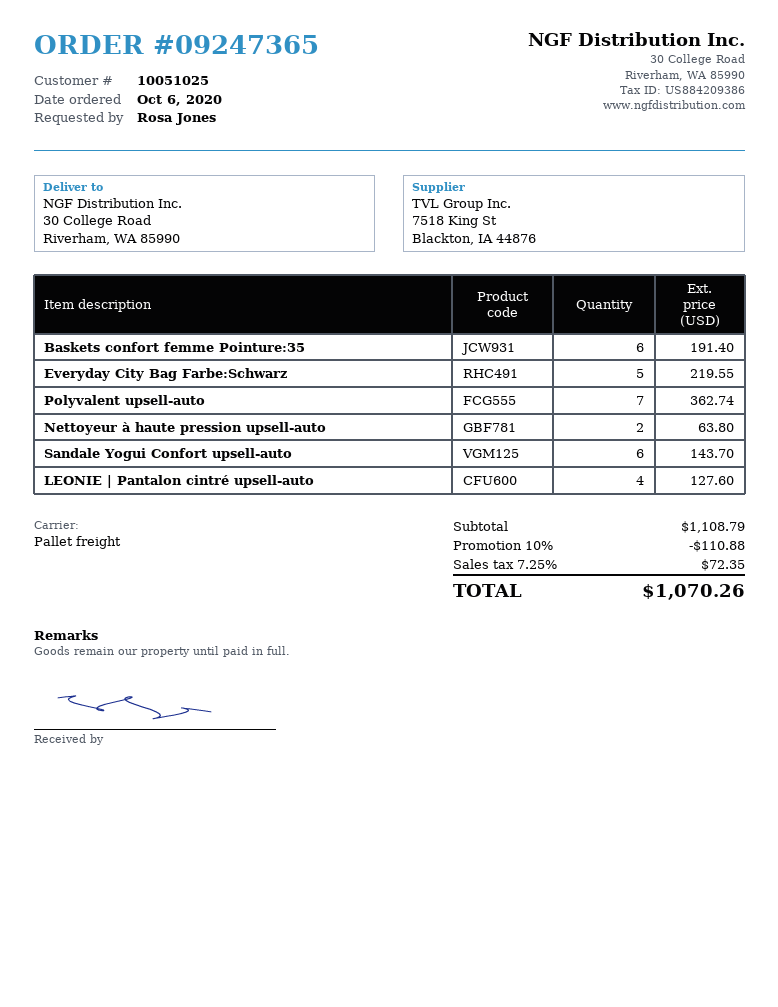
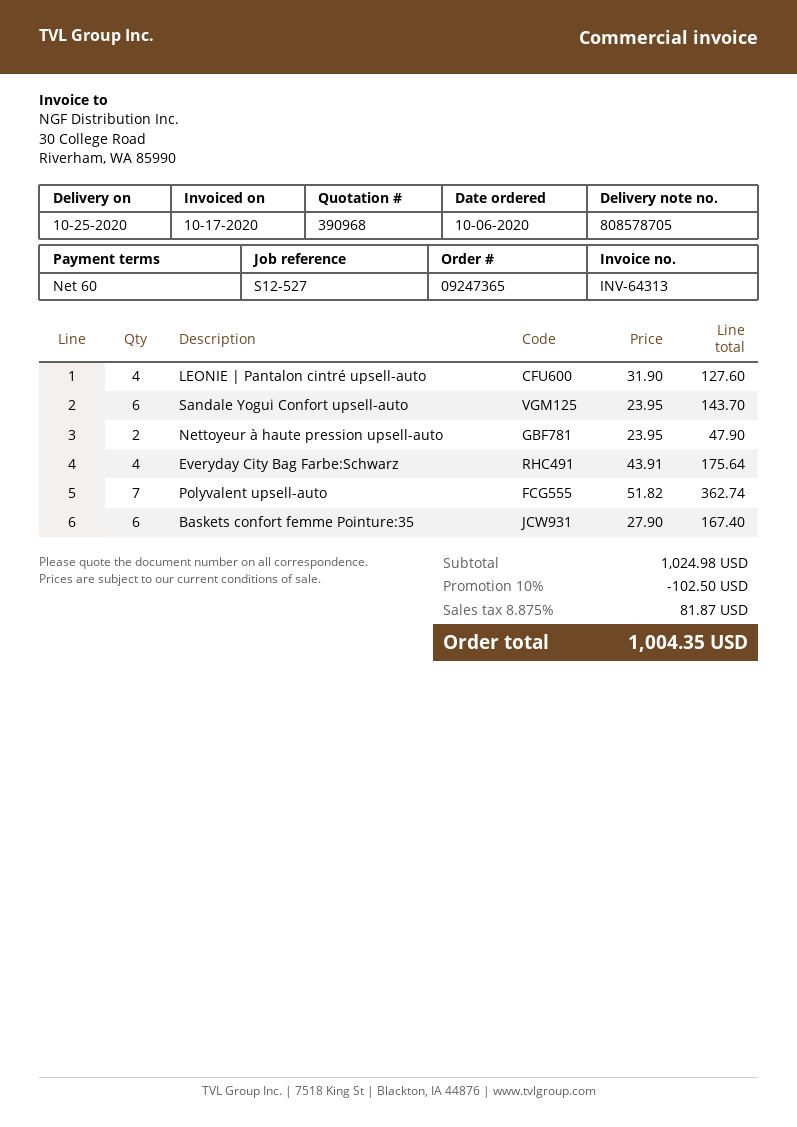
Baskets confort femme Pointure:35: 6 for 191.40 -> 6 for 167.40
Everyday City Bag Farbe:Schwarz: 5 for 219.55 -> 4 for 175.64
Nettoyeur à haute pression upsell-auto: 2 for 63.80 -> 2 for 47.90
subtotal: 1108.79 -> 1024.98
discount: 10% = 110.88 -> 10% = 102.50
tax: 7.25% = 72.35 -> 8.875% = 81.87
total: 1070.26 -> 1004.35

